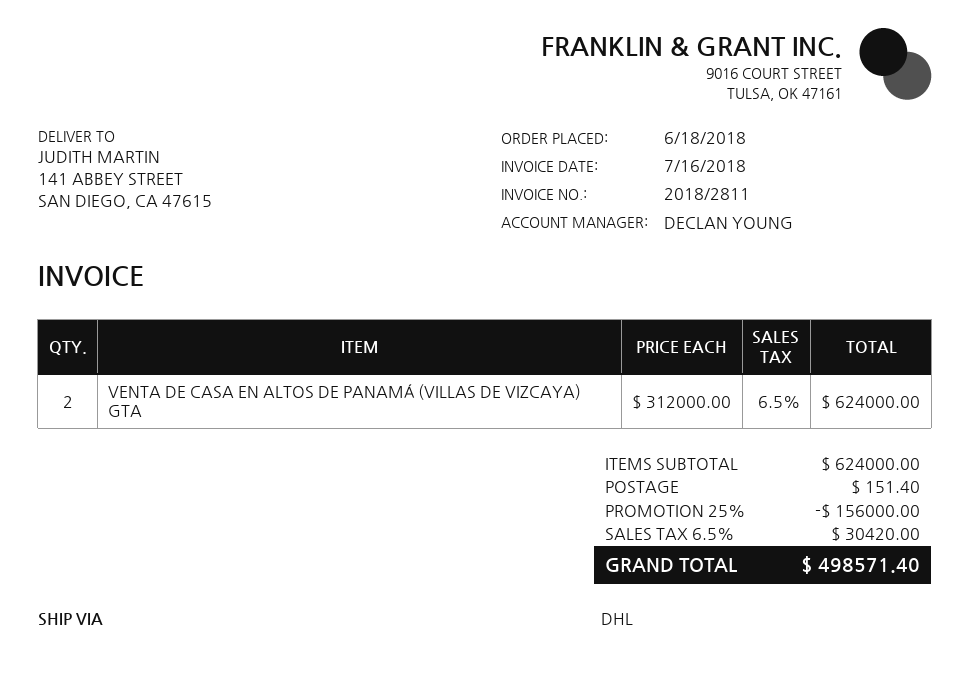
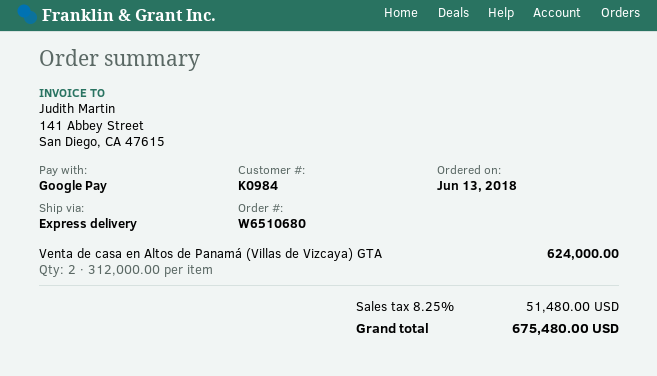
order date: 2018-06-18 -> 2018-06-13
shipping method: DHL -> express
discount: 25% = 156000.00 -> none
shipping: 151.40 -> none
tax: 6.5% = 30420.00 -> 8.25% = 51480.00
total: 498571.40 -> 675480.00

